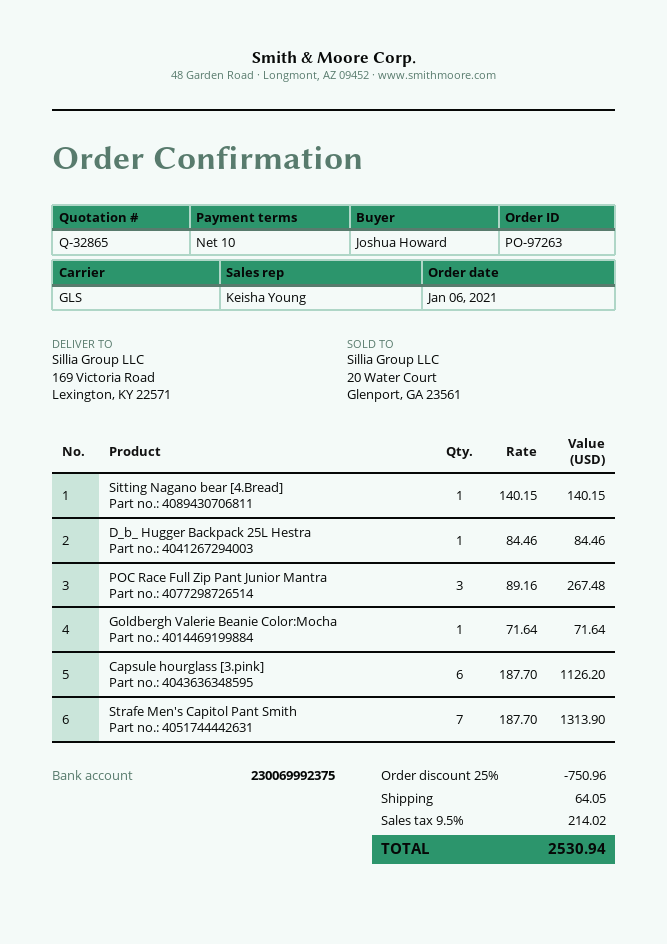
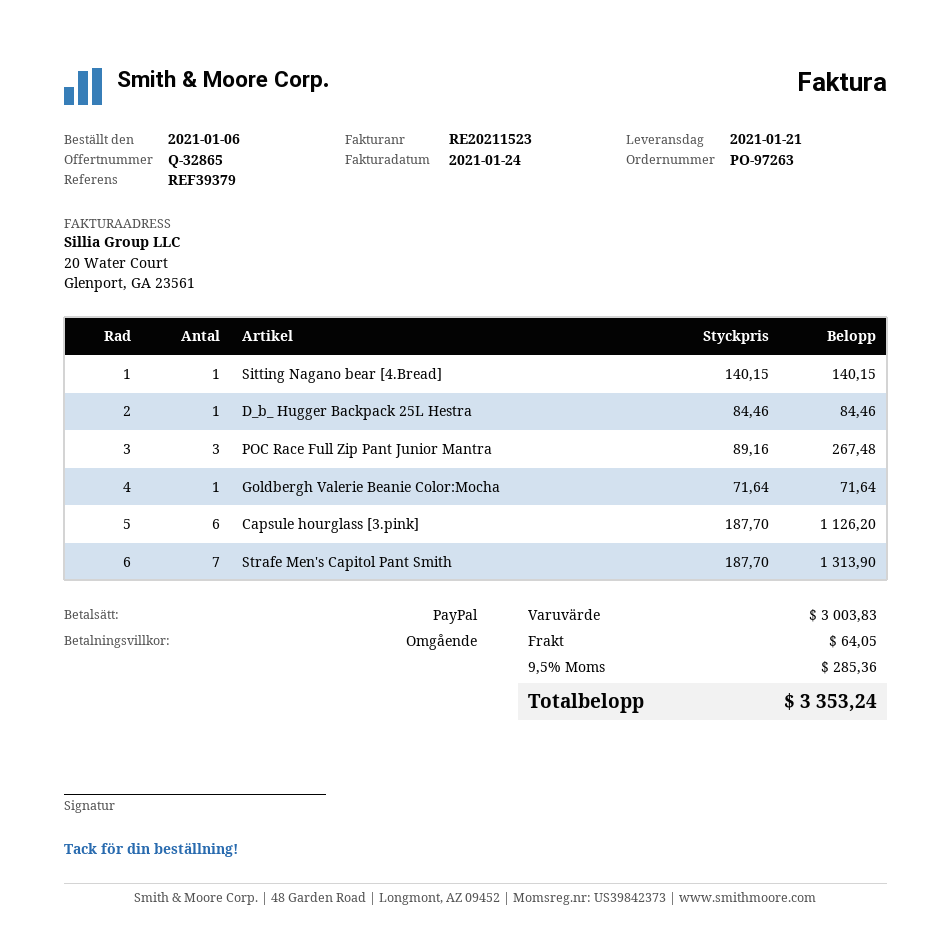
payment terms: 10 days -> on receipt
discount: 25% = 750.96 -> none
tax: 9.5% = 214.02 -> 9.5% = 285.36
total: 2530.94 -> 3353.24

